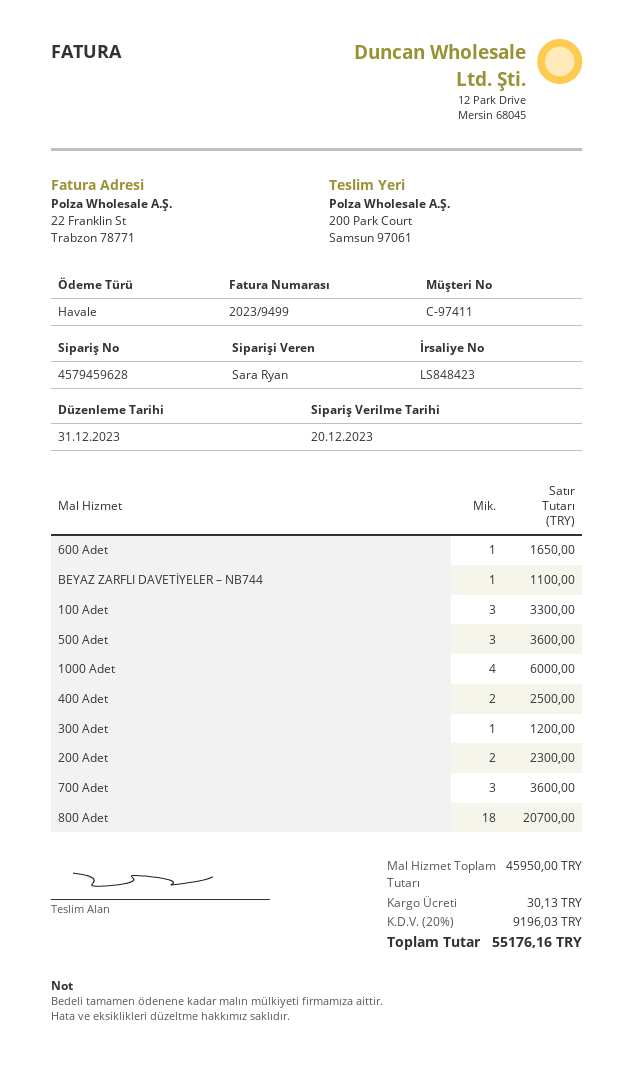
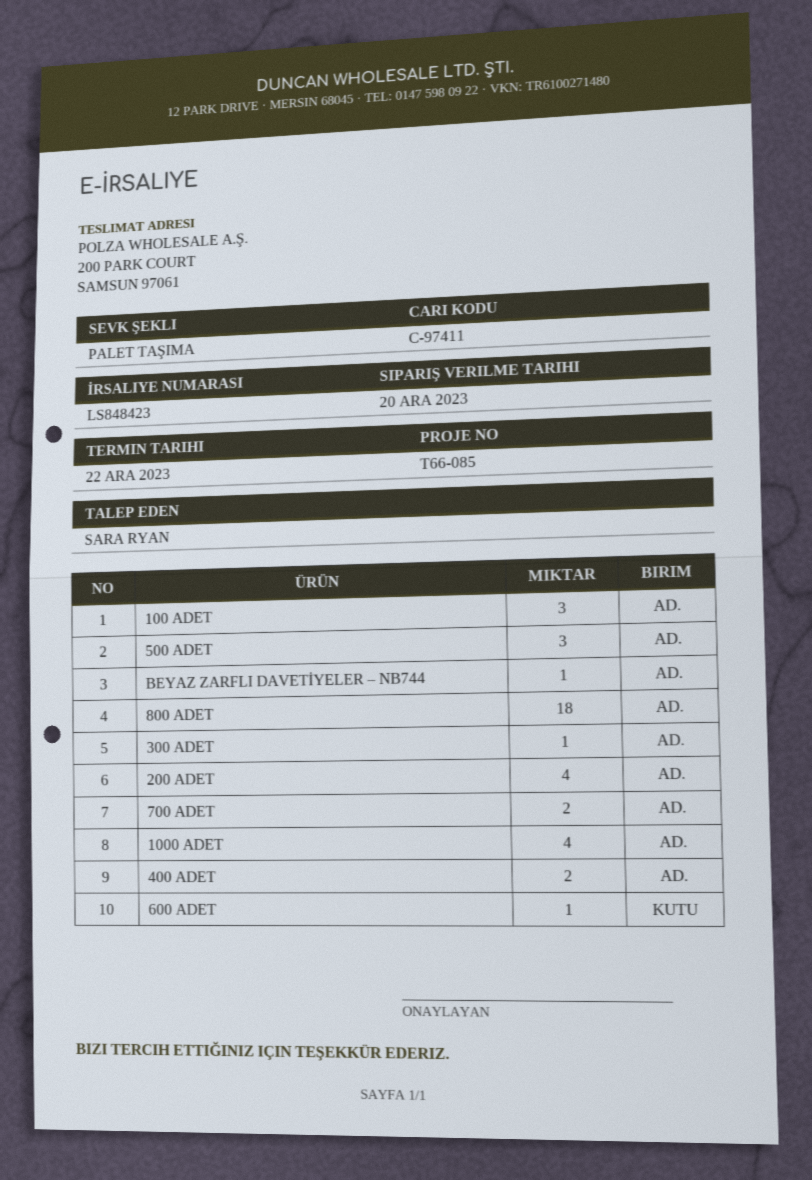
200 Adet: 2 -> 4
700 Adet: 3 -> 2

